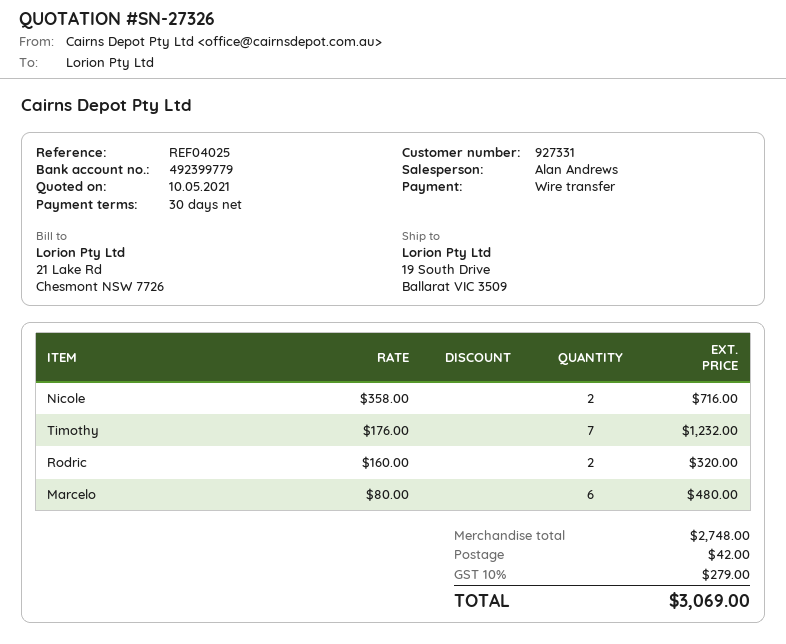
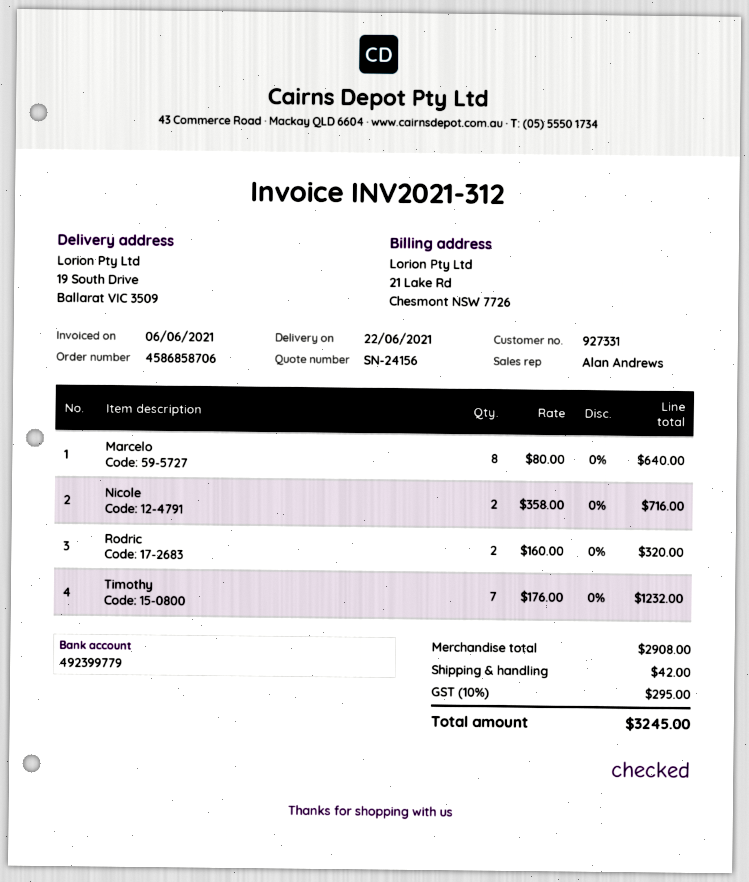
quote number: SN-27326 -> SN-24156
Marcelo: 6 x 80.00 = 480.00 -> 8 x 80.00 = 640.00
subtotal: 2748.00 -> 2908.00
tax: 10% = 279.00 -> 10% = 295.00
total: 3069.00 -> 3245.00

